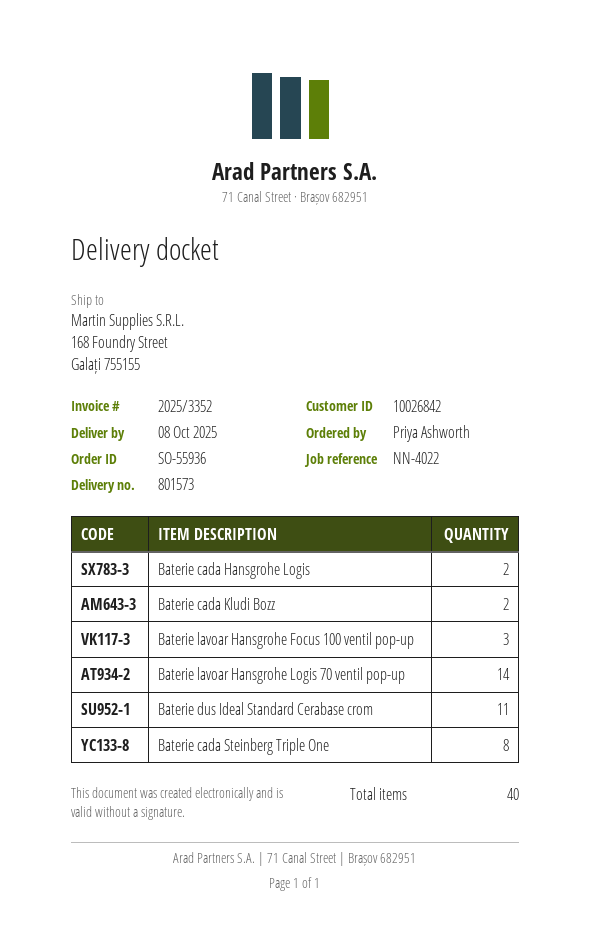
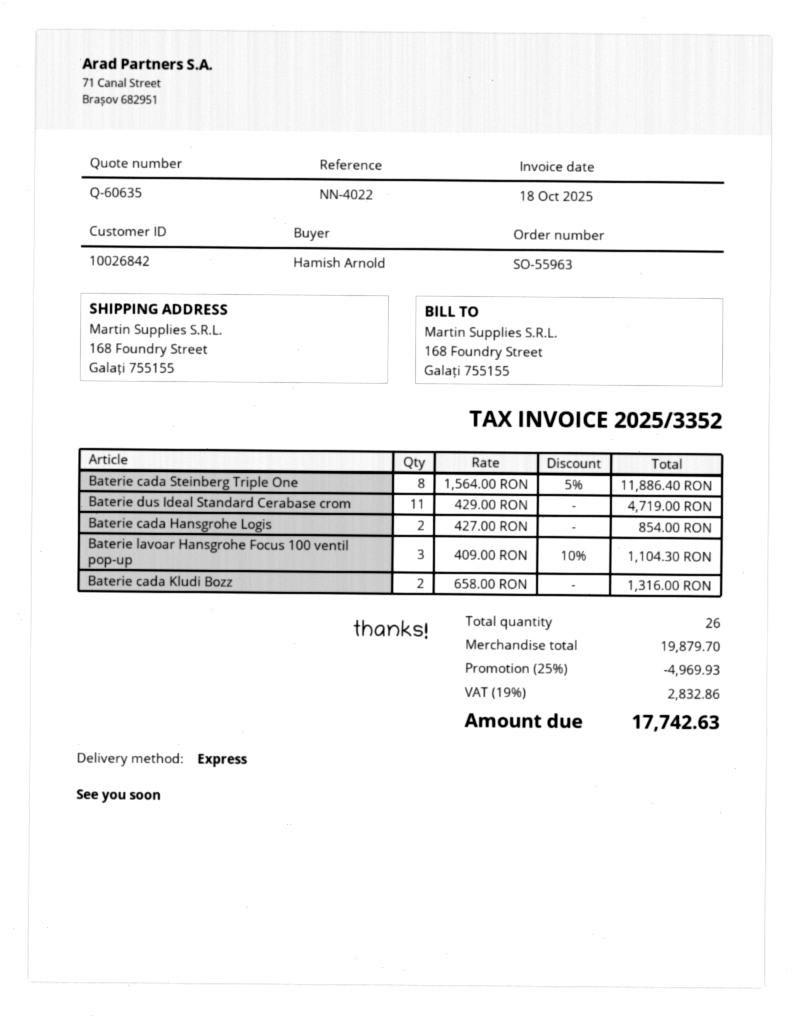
order number: SO-55936 -> SO-55963
ordered by: Priya Ashworth -> Hamish Arnold
Baterie lavoar Hansgrohe Logis 70 ventil pop-up: 14 -> none
total quantity: 40 -> 26

